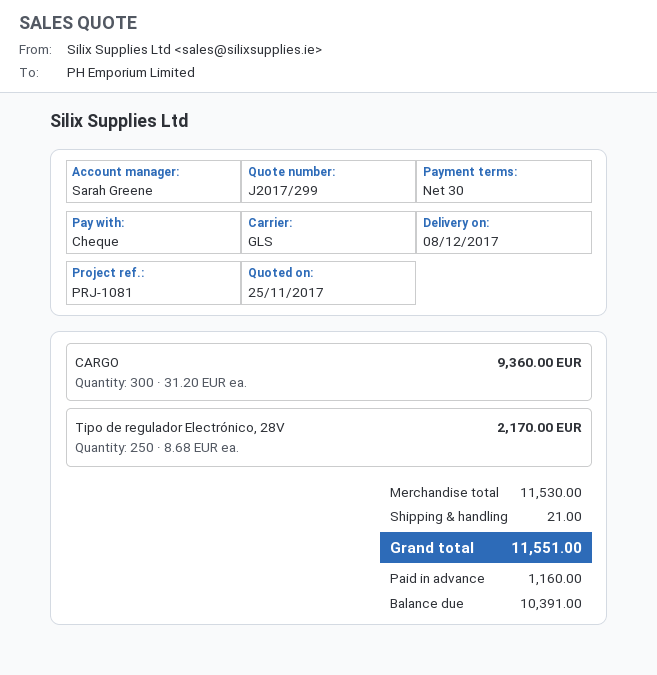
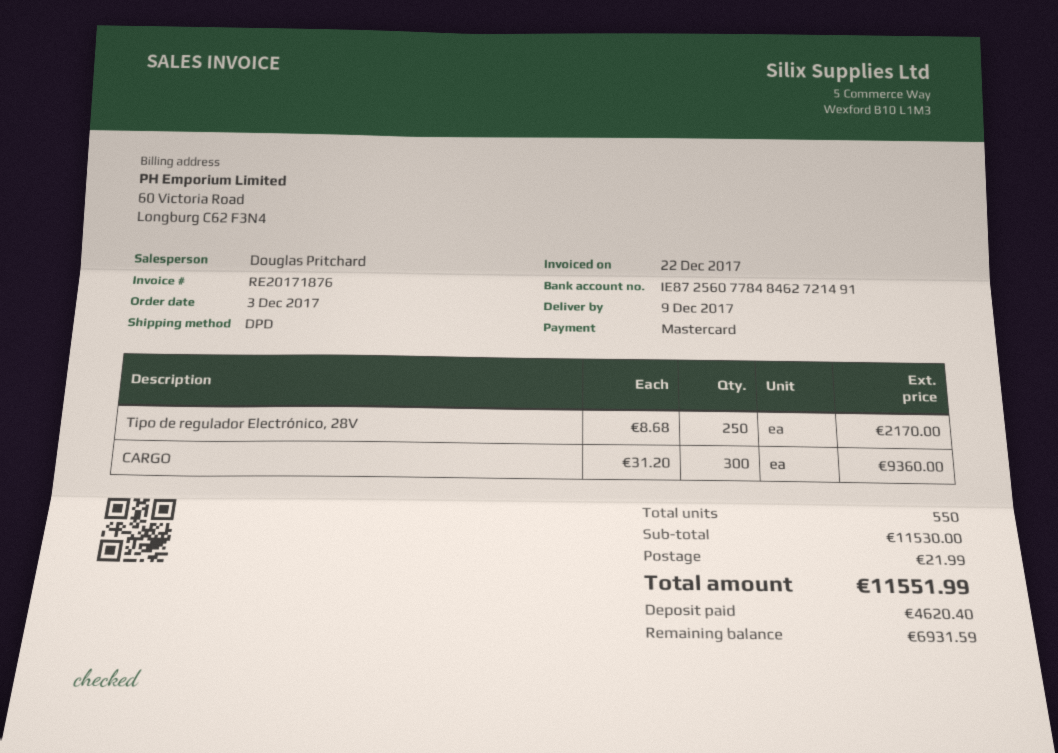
delivery date: 2017-12-08 -> 2017-12-09
sales rep: Sarah Greene -> Douglas Pritchard
payment method: cheque -> Mastercard
shipping method: GLS -> DPD
shipping: 21.00 -> 21.99
total: 11551.00 -> 11551.99
deposit: 1160.00 -> 4620.40
balance: 10391.00 -> 6931.59

